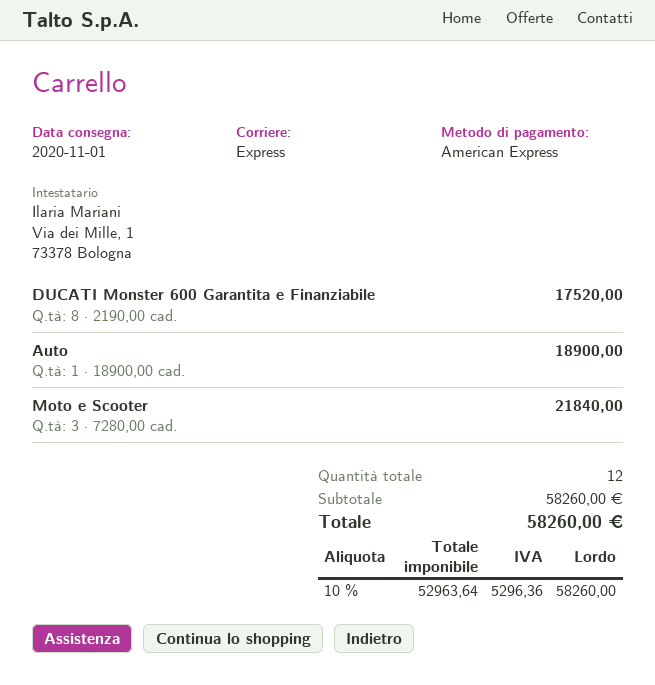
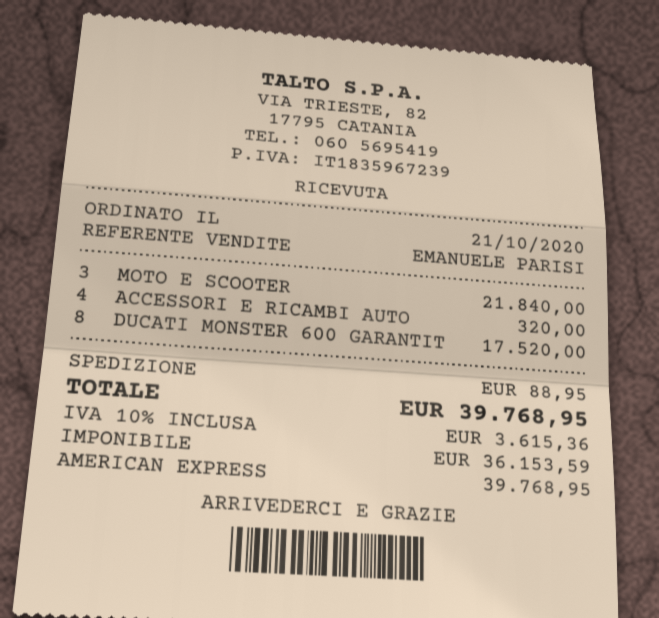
Auto: 1 for 18900.00 -> none
ACCESSORI E RICAMBI AUTO: none -> 4 for 320.00
shipping: none -> 88.95
net: 52963.64 -> 36153.59
tax: 10% = 5296.36 -> 10% = 3615.36
total: 58260.00 -> 39768.95

